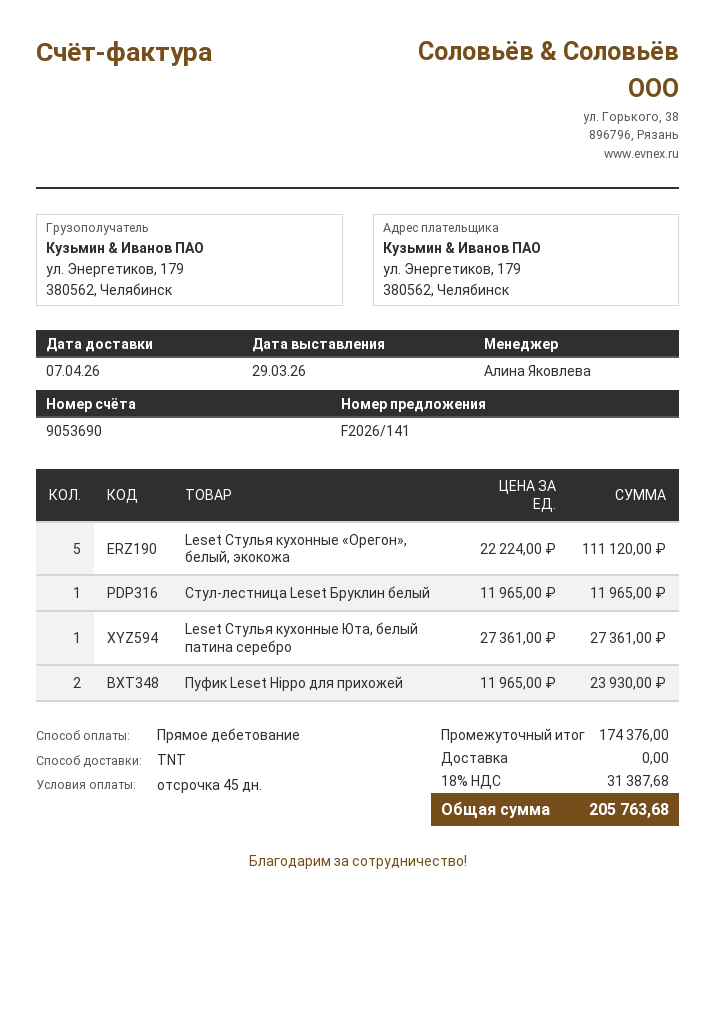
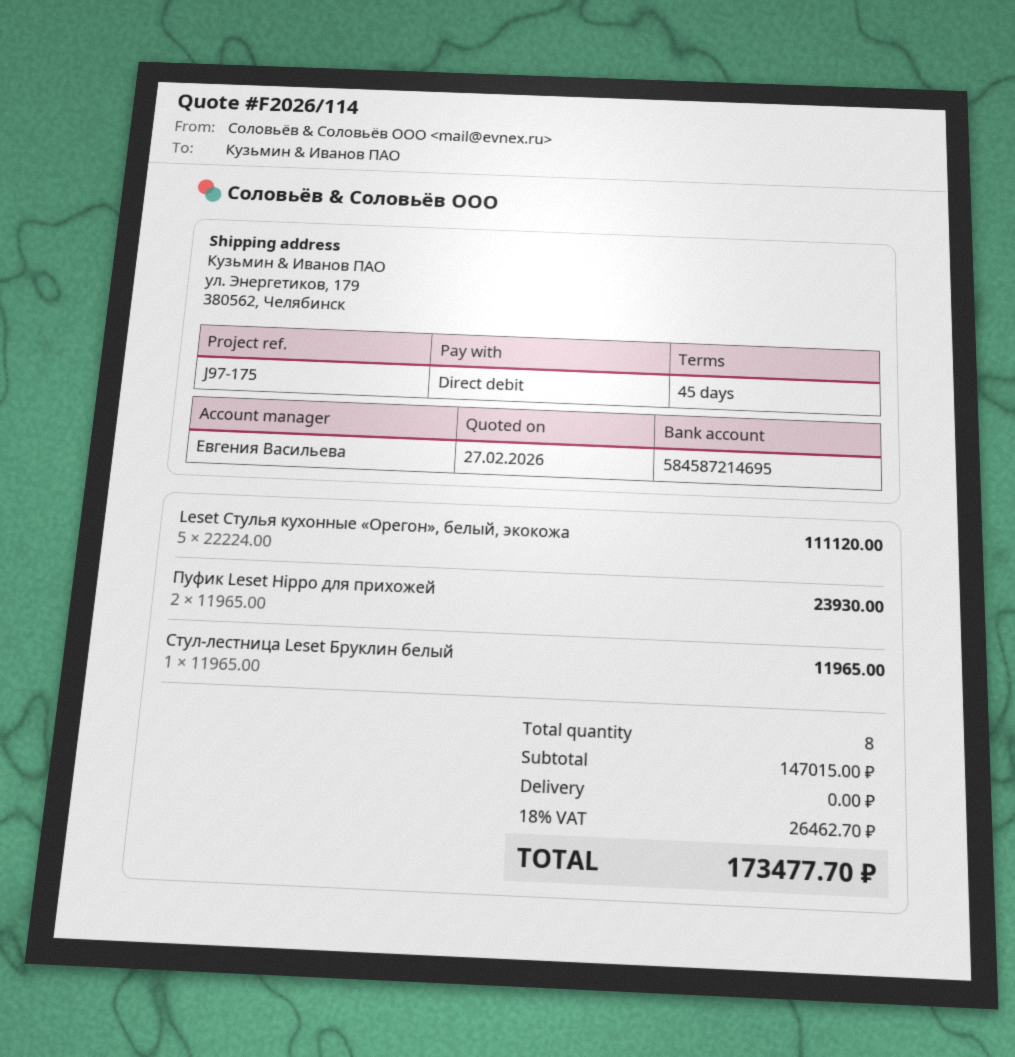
quote number: F2026/141 -> F2026/114
sales rep: Алина Яковлева -> Евгения Васильева
Leset Стулья кухонные Юта, белый патина серебро: 1 x 27361.00 = 27361.00 -> none
subtotal: 174376.00 -> 147015.00
tax: 18% = 31387.68 -> 18% = 26462.70
total: 205763.68 -> 173477.70

